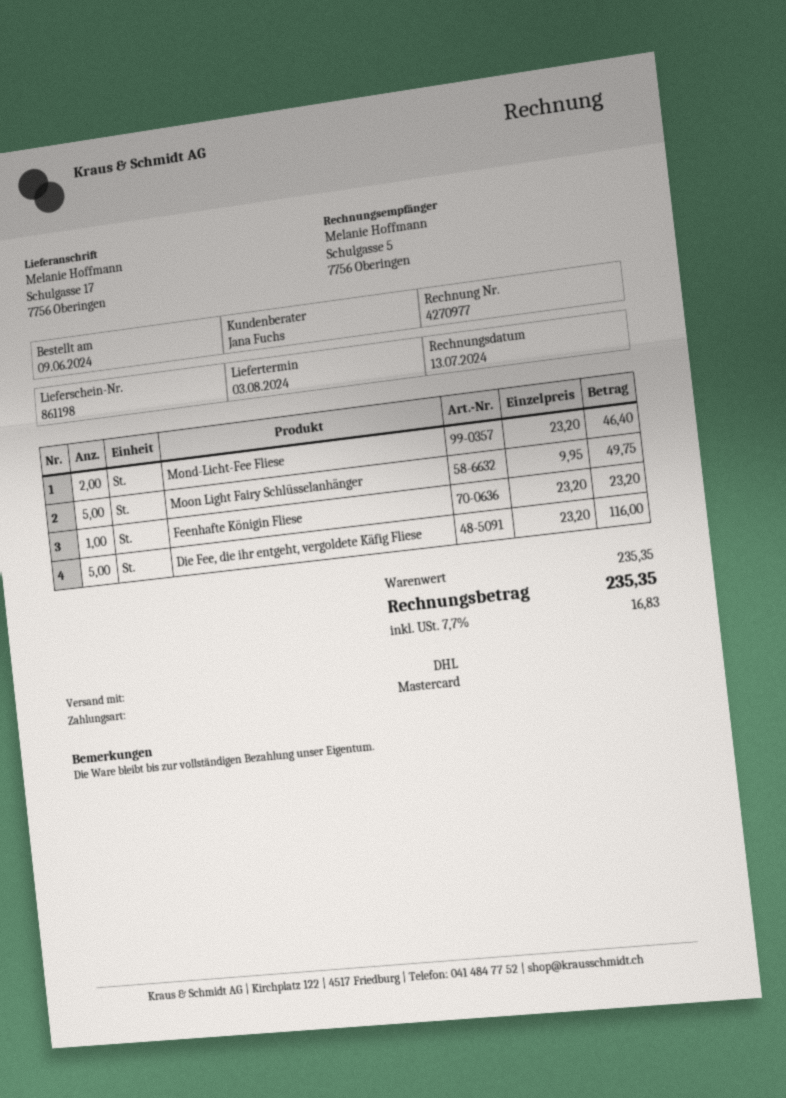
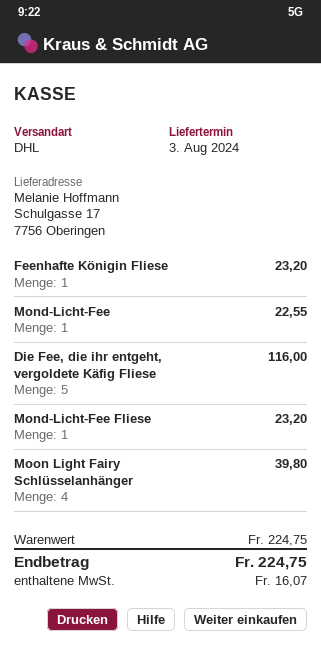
Mond-Licht-Fee Fliese: 2 for 46.40 -> 1 for 23.20
Moon Light Fairy Schlüsselanhänger: 5 for 49.75 -> 4 for 39.80
Mond-Licht-Fee: none -> 1 for 22.55
subtotal: 235.35 -> 224.75
tax: 16.83 -> 16.07
total: 235.35 -> 224.75

